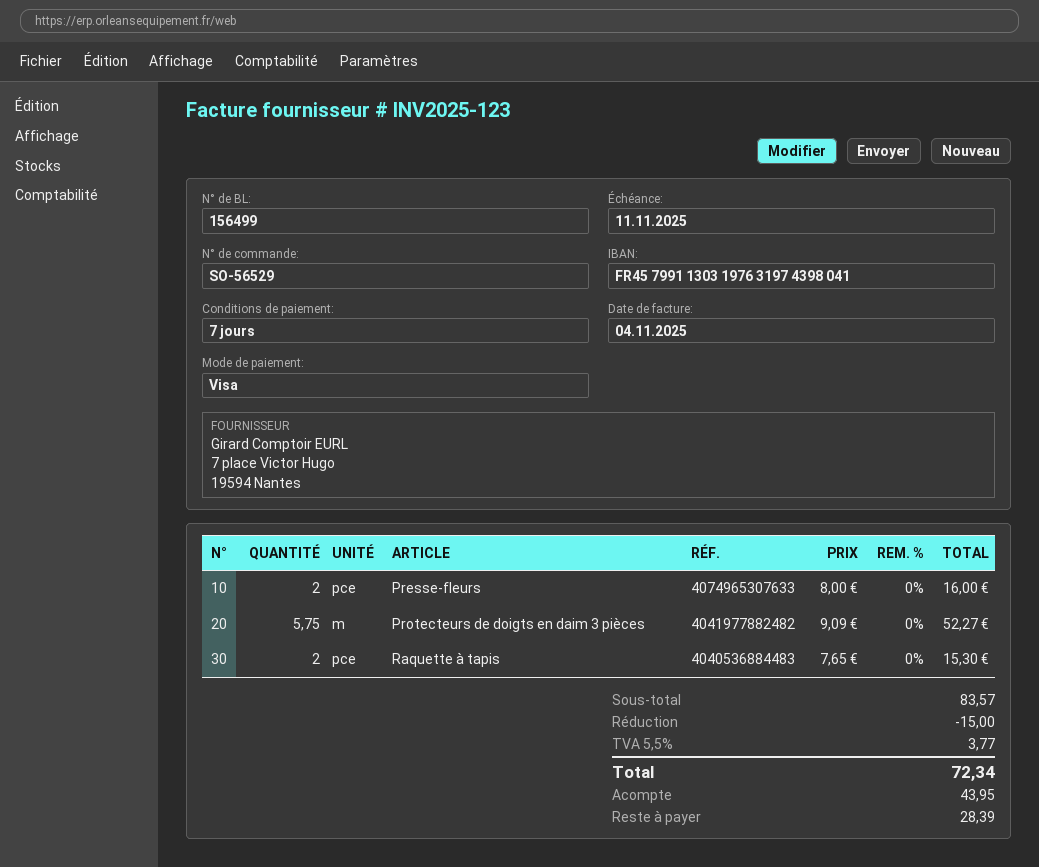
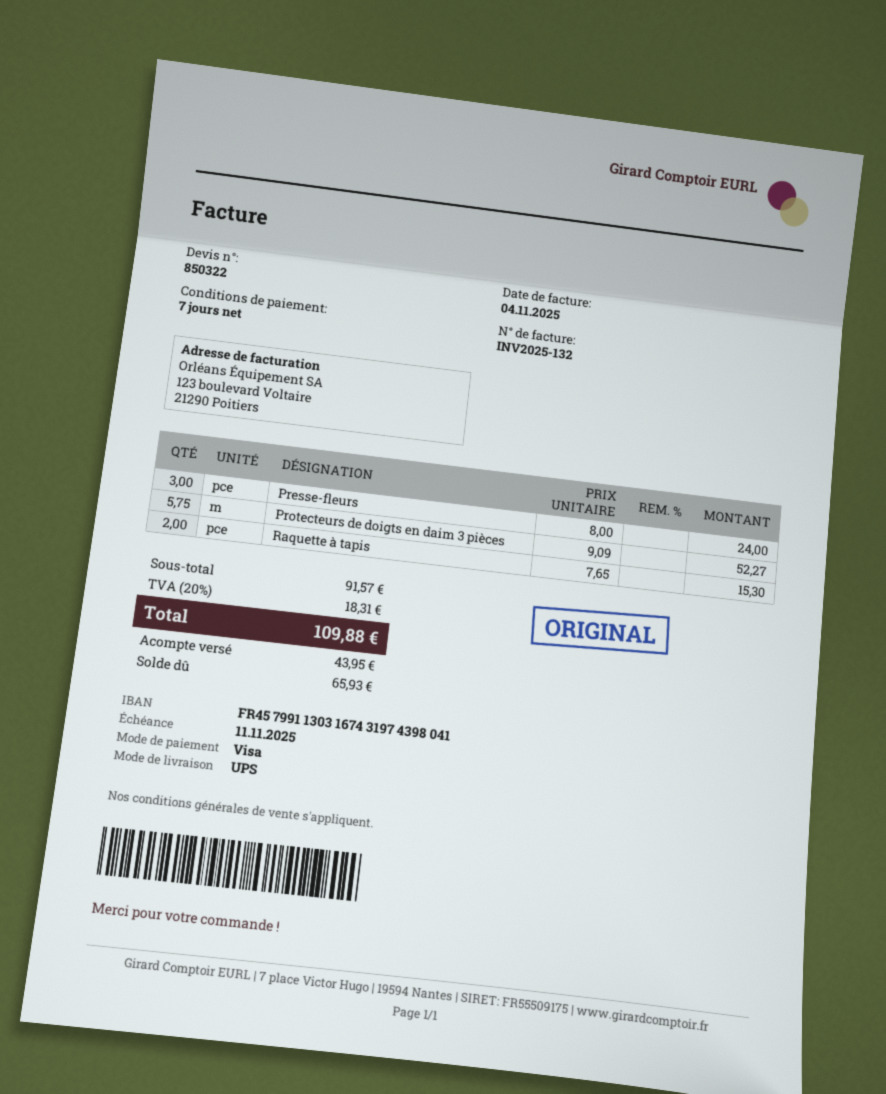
invoice number: INV2025-123 -> INV2025-132
bank account: FR4579911303197631974398041 -> FR4579911303167431974398041
Presse-fleurs: 2 x 8.00 = 16.00 -> 3 x 8.00 = 24.00
subtotal: 83.57 -> 91.57
discount: 15.00 -> none
tax: 5.5% = 3.77 -> 20% = 18.31
total: 72.34 -> 109.88
balance: 28.39 -> 65.93

